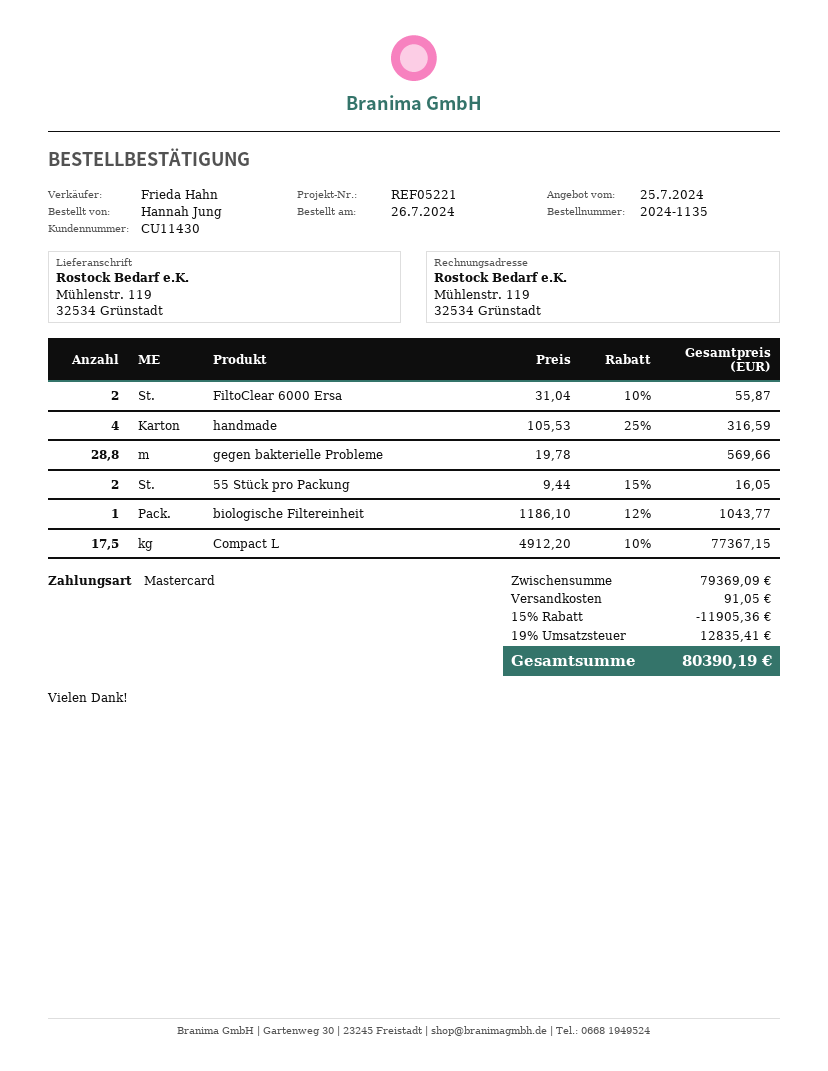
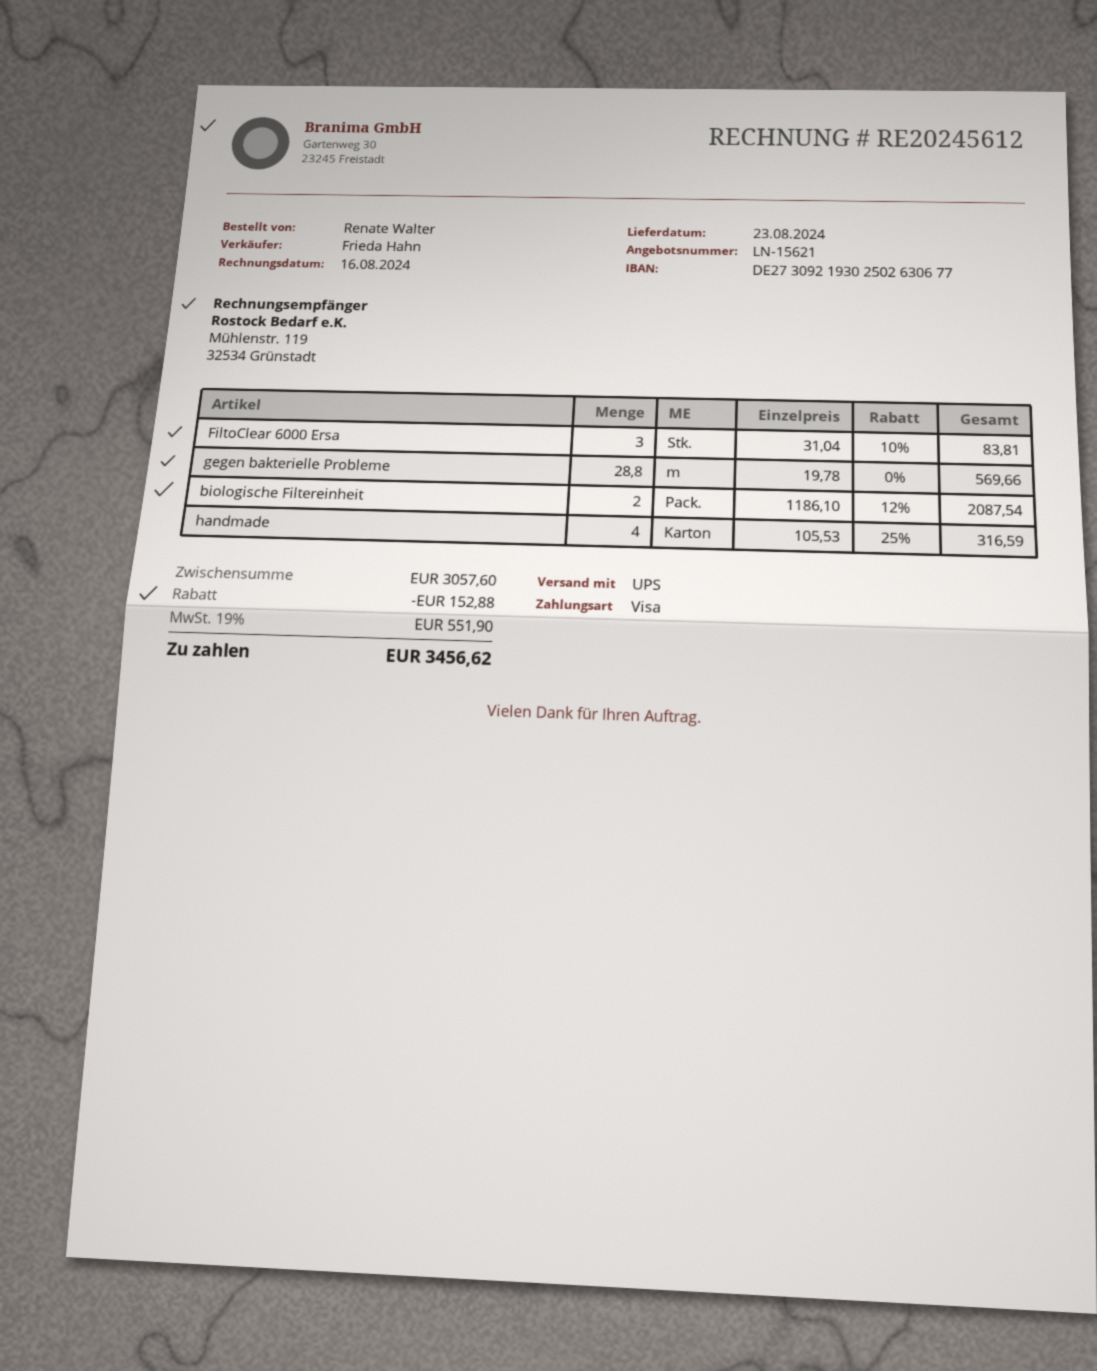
ordered by: Hannah Jung -> Renate Walter
payment method: Mastercard -> Visa
FiltoClear 6000 Ersa: 2 x 31.04 - 10% = 55.87 -> 3 x 31.04 - 10% = 83.81
55 Stück pro Packung: 2 x 9.44 - 15% = 16.05 -> none
biologische Filtereinheit: 1 x 1186.10 - 12% = 1043.77 -> 2 x 1186.10 - 12% = 2087.54
Compact L: 17.5 x 4912.20 - 10% = 77367.15 -> none
subtotal: 79369.09 -> 3057.60
discount: 11905.36 -> 152.88
shipping: 91.05 -> none
tax: 19% = 12835.41 -> 19% = 551.90
total: 80390.19 -> 3456.62

